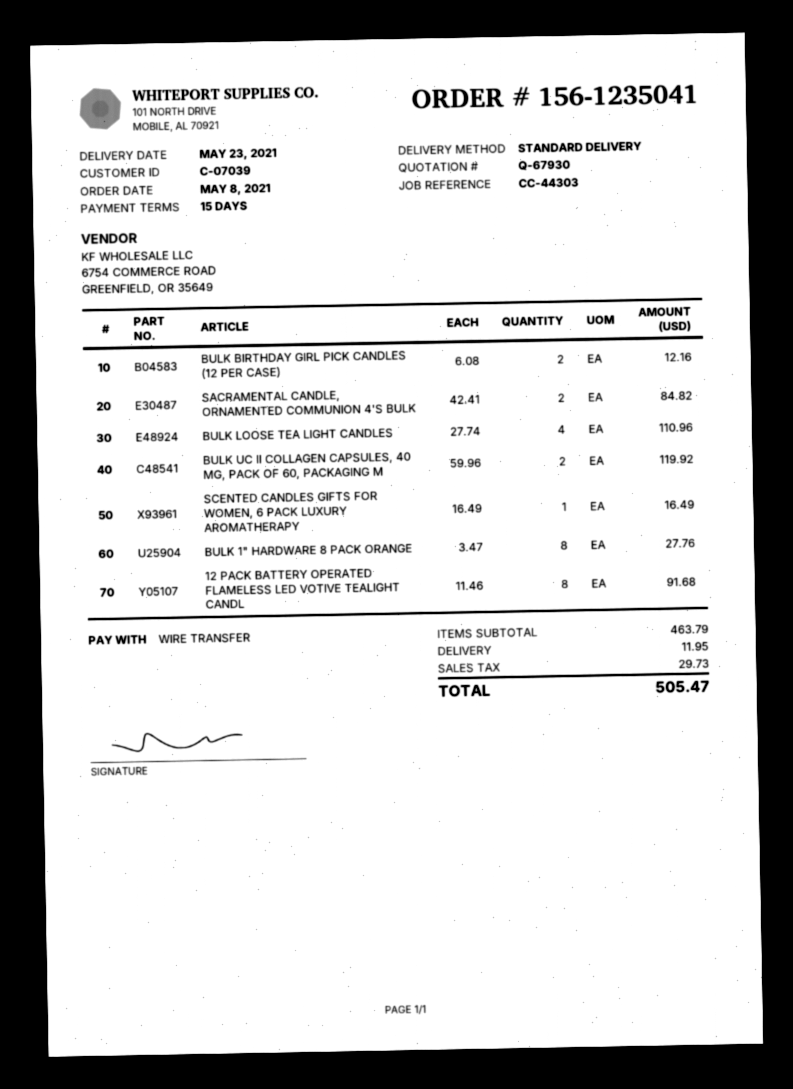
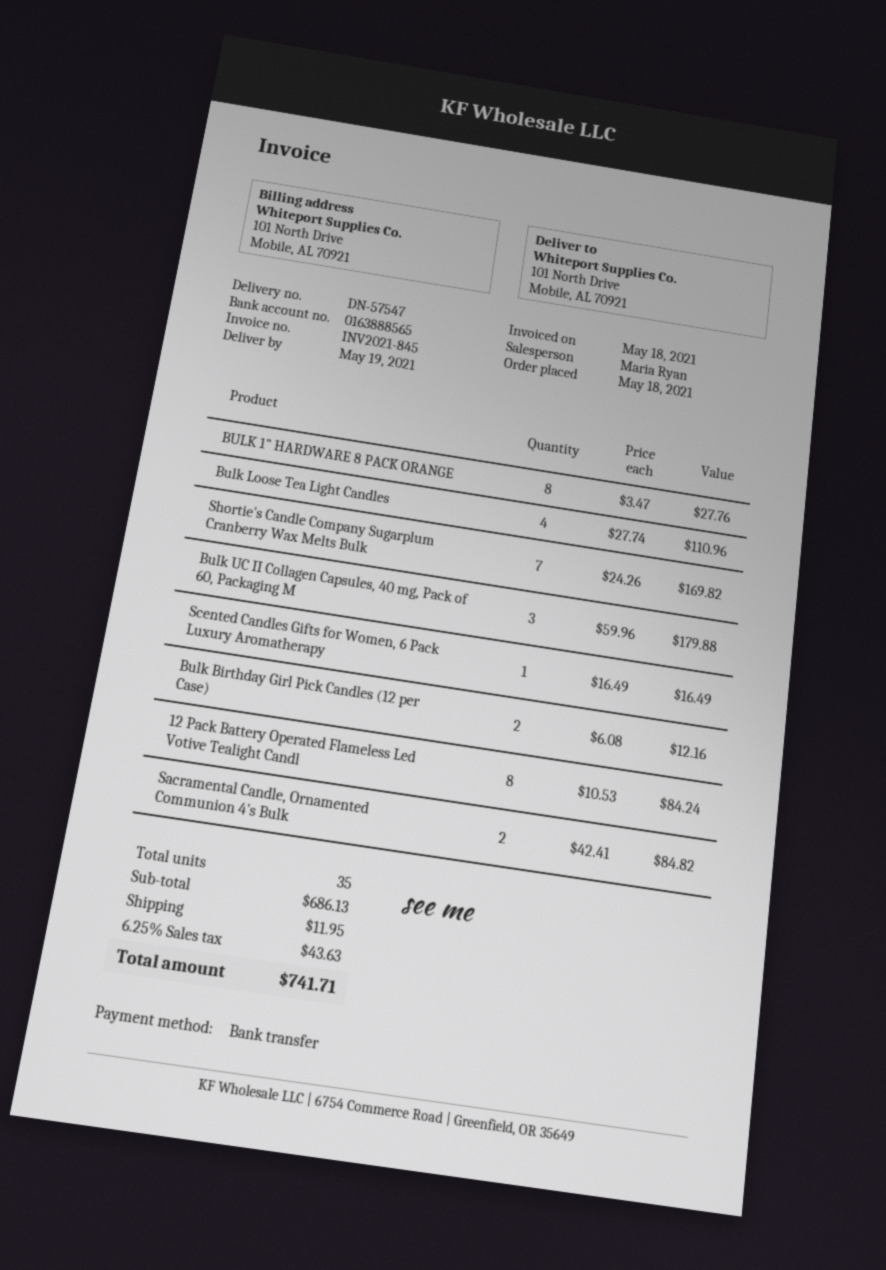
order date: 2021-05-08 -> 2021-05-18
delivery date: 2021-05-23 -> 2021-05-19
BULK UC II COLLAGEN CAPSULES, 40 MG, PACK OF 60, PACKAGING M: 2 x 59.96 = 119.92 -> 3 x 59.96 = 179.88
12 PACK BATTERY OPERATED FLAMELESS LED VOTIVE TEALIGHT CANDL: 8 x 11.46 = 91.68 -> 8 x 10.53 = 84.24
Shortie's Candle Company Sugarplum Cranberry Wax Melts Bulk: none -> 7 x 24.26 = 169.82
subtotal: 463.79 -> 686.13
tax: 29.73 -> 43.63
total: 505.47 -> 741.71

